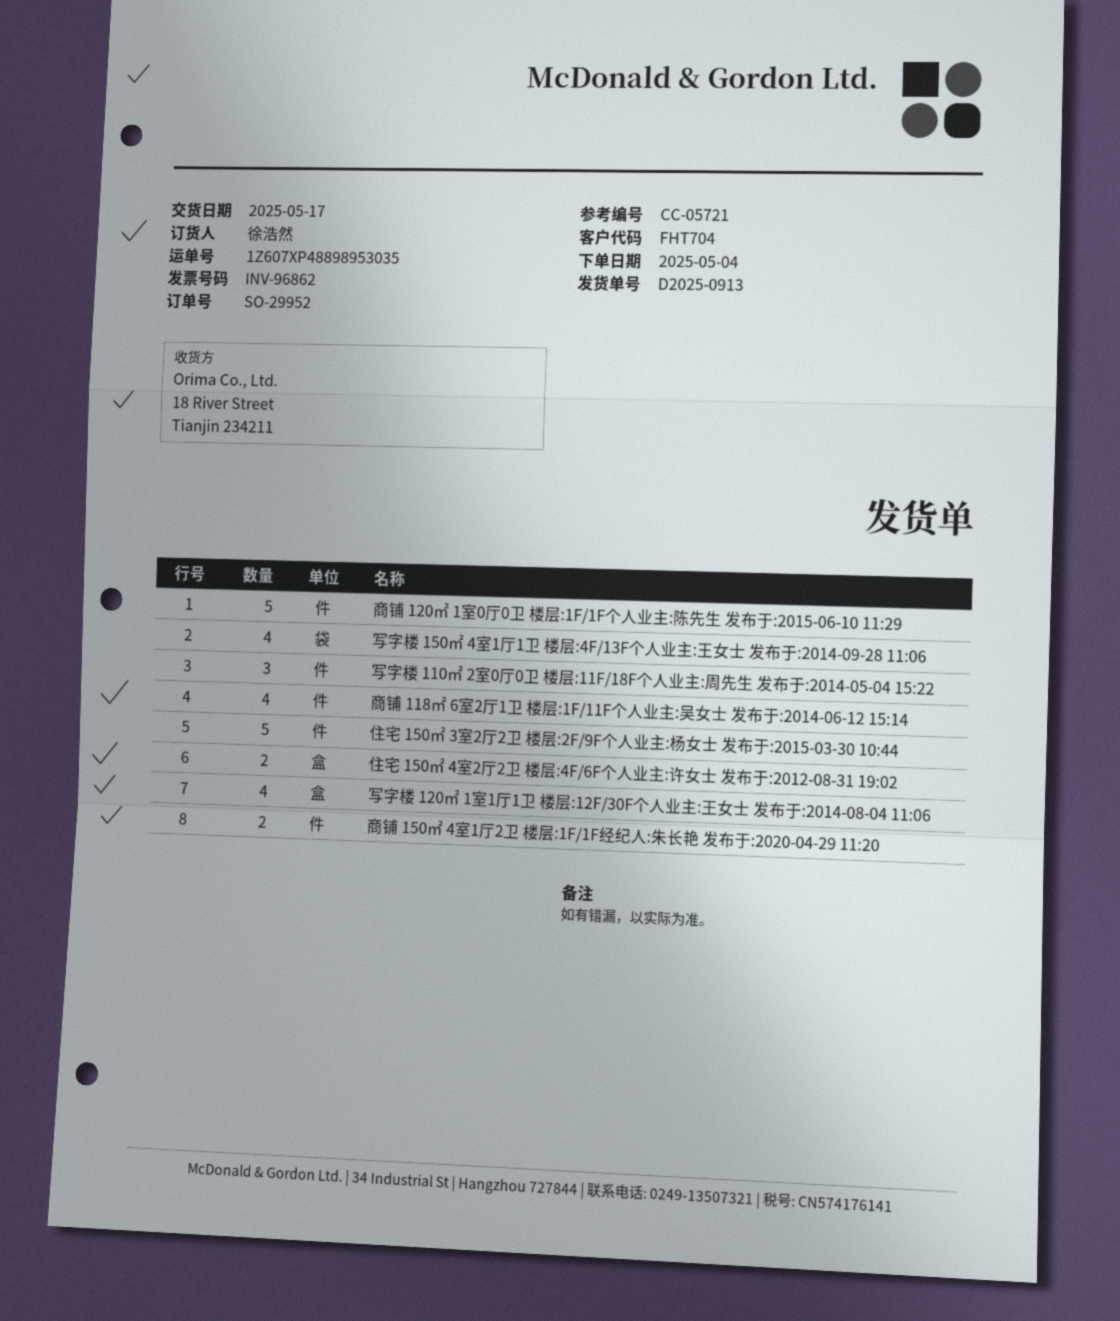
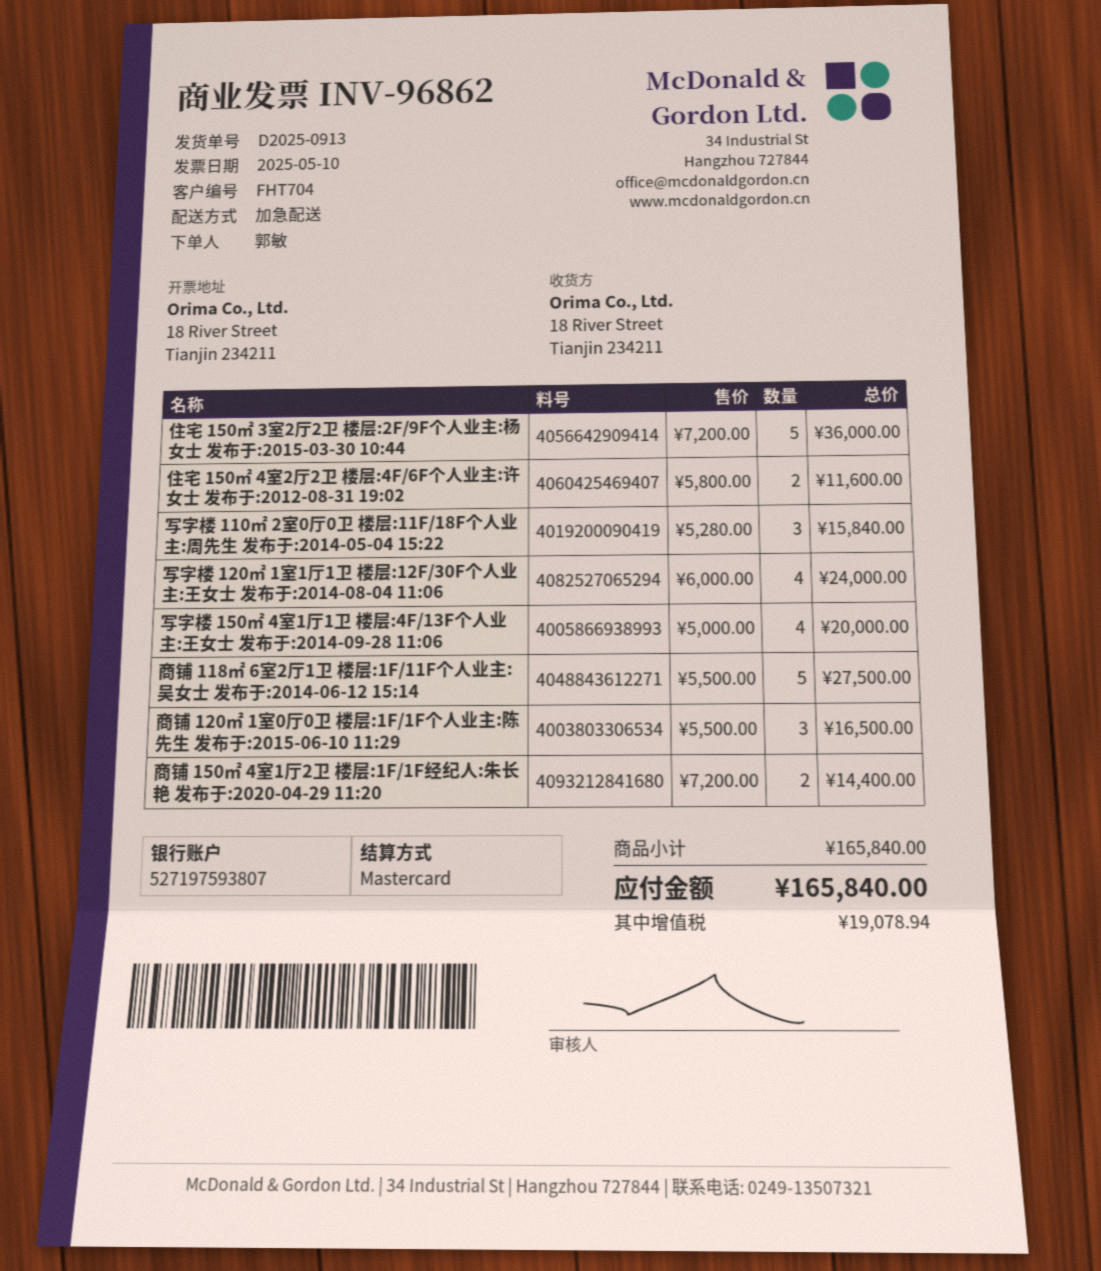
ordered by: 徐浩然 -> 郭敏
商铺 120㎡ 1室0厅0卫 楼层:1F/1F个人业主:陈先生 发布于:2015-06-10 11:29: 5 -> 3
商铺 118㎡ 6室2厅1卫 楼层:1F/11F个人业主:吴女士 发布于:2014-06-12 15:14: 4 -> 5

